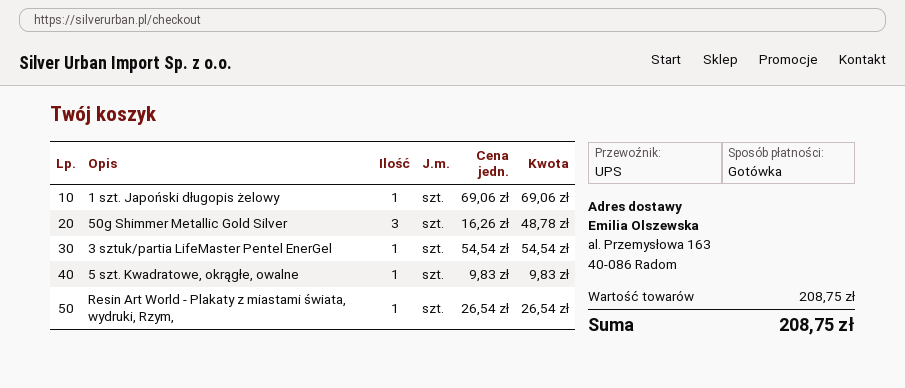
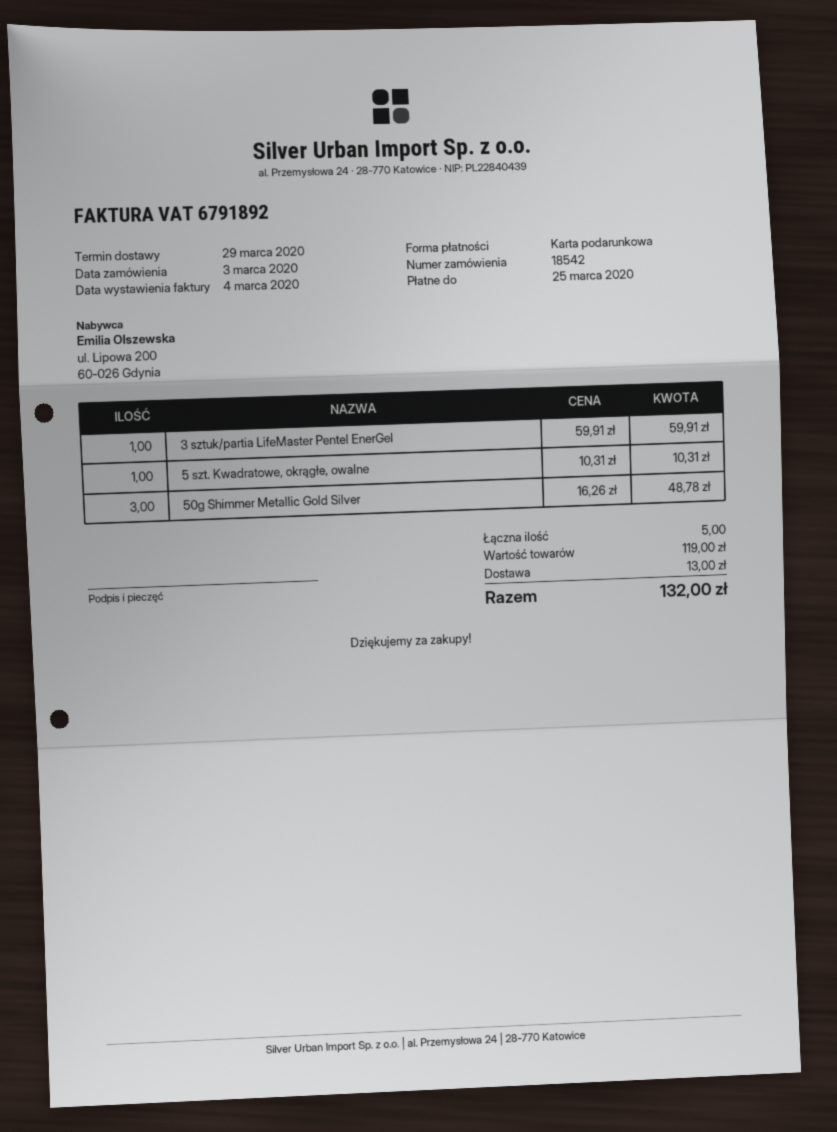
payment method: cash -> gift card
1 szt. Japoński długopis żelowy: 1 x 69.06 = 69.06 -> none
3 sztuk/partia LifeMaster Pentel EnerGel: 1 x 54.54 = 54.54 -> 1 x 59.91 = 59.91
5 szt. Kwadratowe, okrągłe, owalne: 1 x 9.83 = 9.83 -> 1 x 10.31 = 10.31
Resin Art World - Plakaty z miastami świata, wydruki, Rzym,: 1 x 26.54 = 26.54 -> none
subtotal: 208.75 -> 119.00
shipping: none -> 13.00
total: 208.75 -> 132.00

